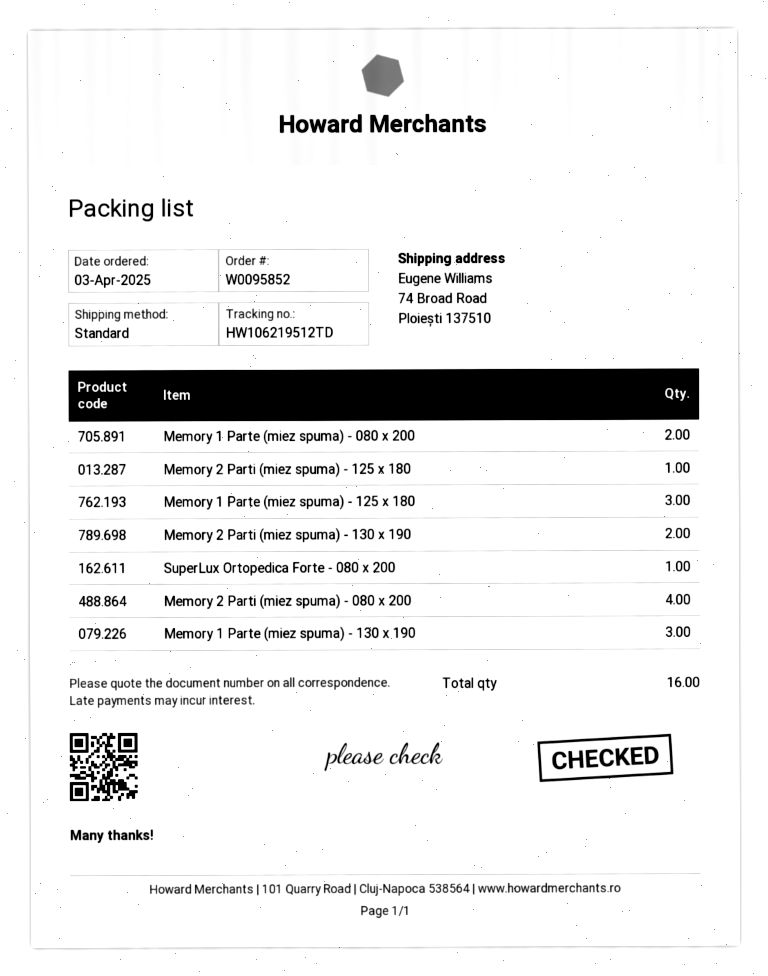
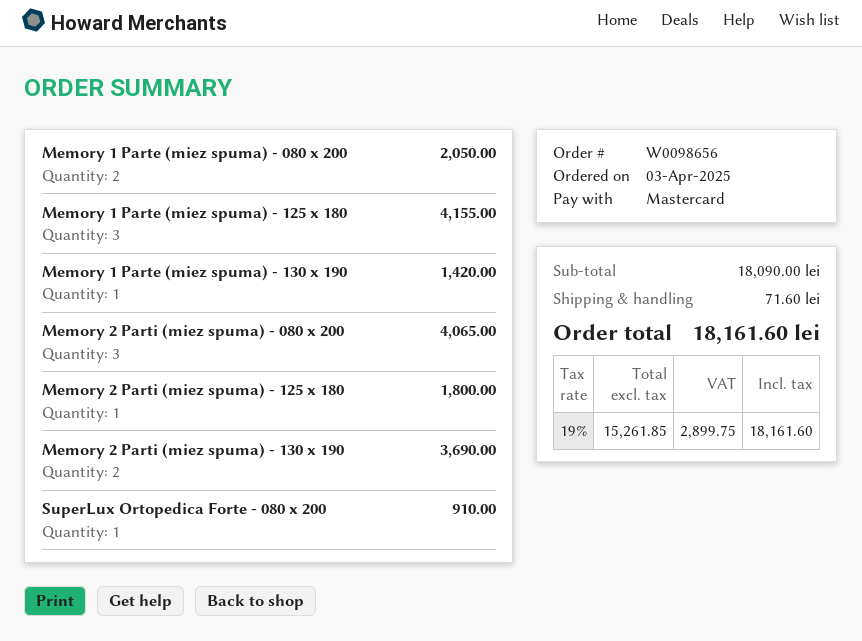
order number: W0095852 -> W0098656
Memory 2 Parti (miez spuma) - 080 x 200: 4 -> 3
Memory 1 Parte (miez spuma) - 130 x 190: 3 -> 1

